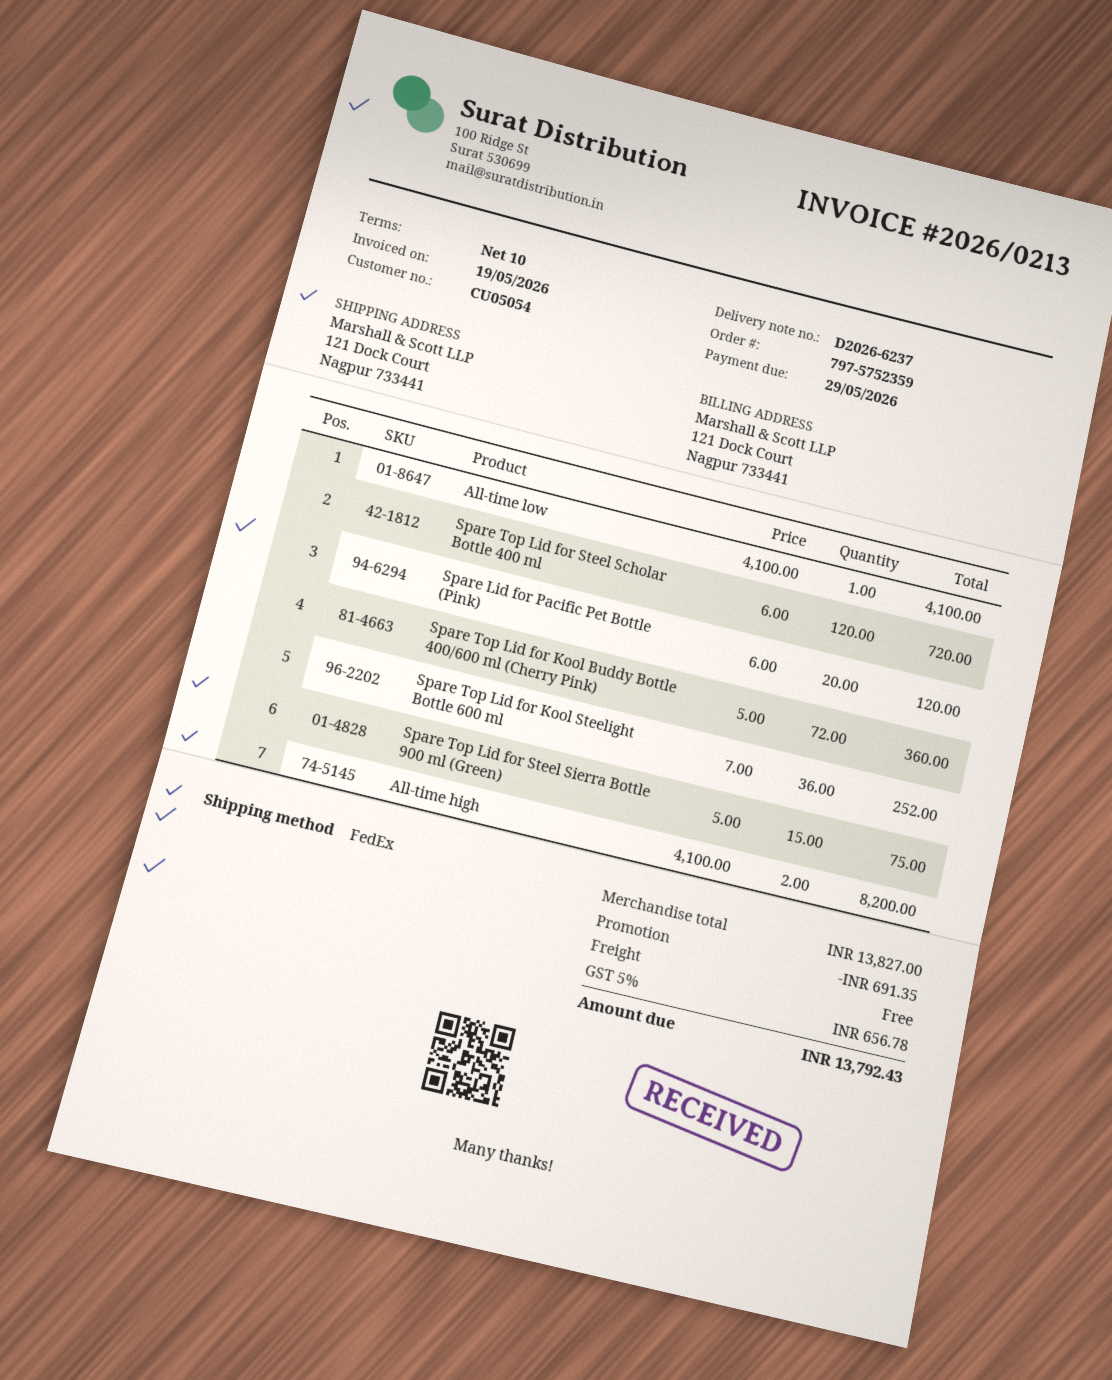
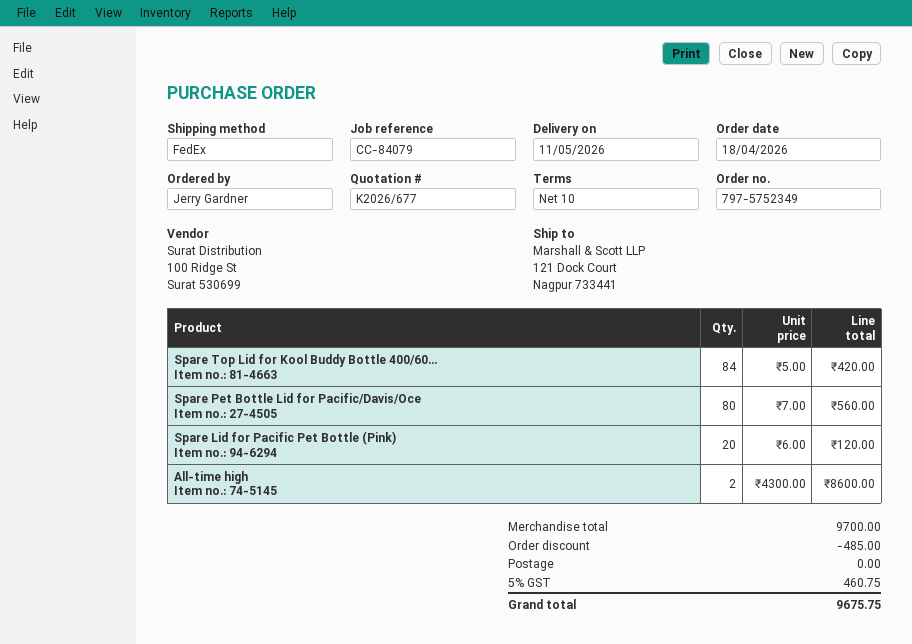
order number: 797-5752359 -> 797-5752349
All-time low: 1 x 4100.00 = 4100.00 -> none
Spare Top Lid for Steel Scholar Bottle 400 ml: 120 x 6.00 = 720.00 -> none
Spare Top Lid for Kool Buddy Bottle 400/600 ml (Cherry Pink): 72 x 5.00 = 360.00 -> 84 x 5.00 = 420.00
Spare Top Lid for Kool Steelight Bottle 600 ml: 36 x 7.00 = 252.00 -> none
Spare Top Lid for Steel Sierra Bottle 900 ml (Green): 15 x 5.00 = 75.00 -> none
All-time high: 2 x 4100.00 = 8200.00 -> 2 x 4300.00 = 8600.00
Spare Pet Bottle Lid for Pacific/Davis/Oce: none -> 80 x 7.00 = 560.00
subtotal: 13827.00 -> 9700.00
discount: 691.35 -> 485.00
tax: 5% = 656.78 -> 5% = 460.75
total: 13792.43 -> 9675.75

